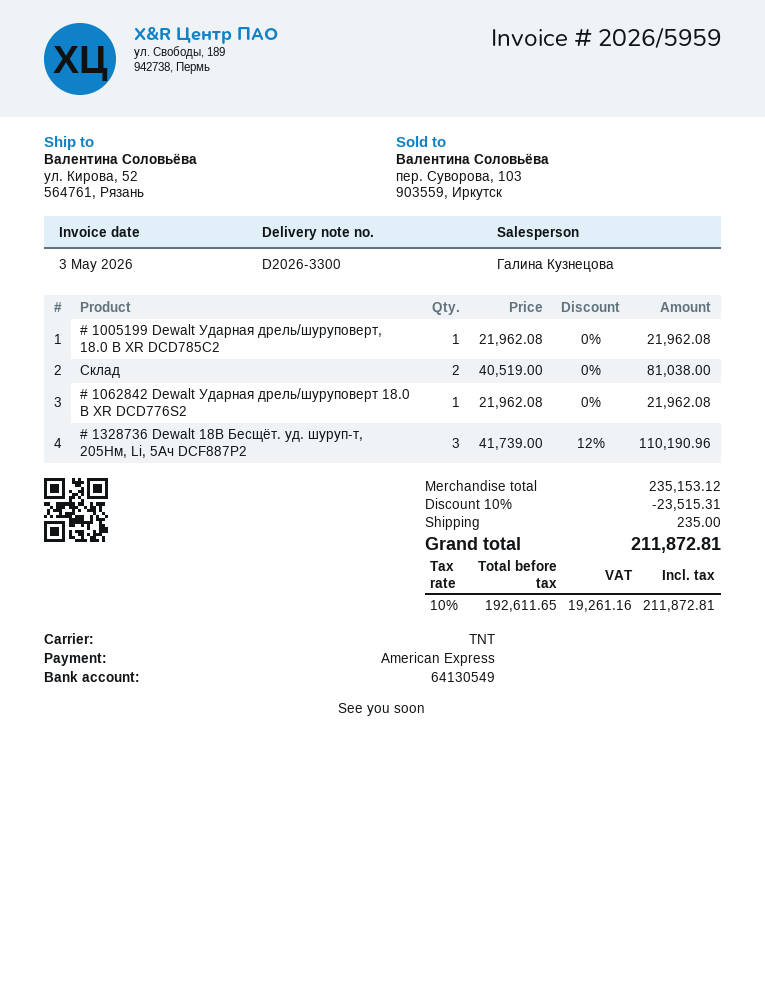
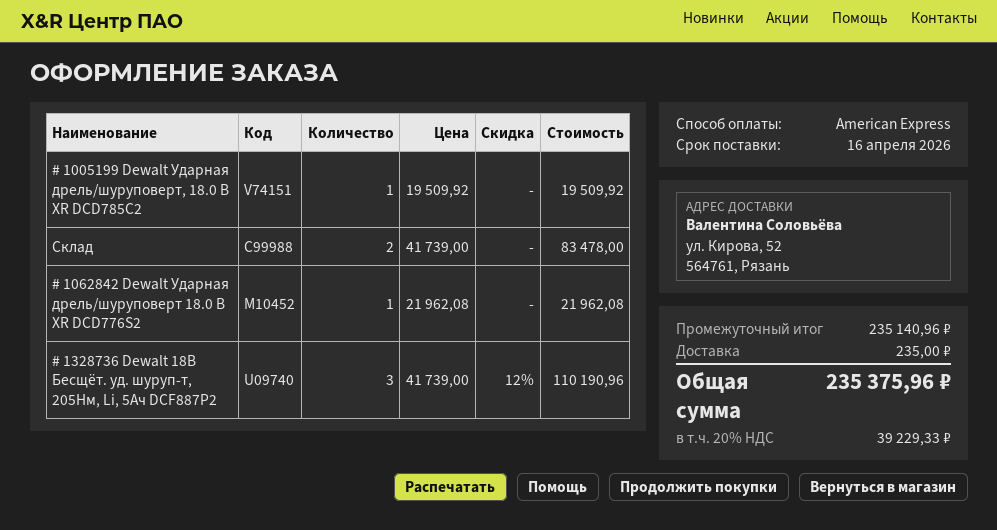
# 1005199 Dewalt Ударная дрель/шуруповерт, 18.0 В XR DCD785C2: 1 x 21962.08 = 21962.08 -> 1 x 19509.92 = 19509.92
Склад: 2 x 40519.00 = 81038.00 -> 2 x 41739.00 = 83478.00
subtotal: 235153.12 -> 235140.96
discount: 10% = 23515.31 -> none
tax: 10% = 19261.16 -> 20% = 39229.33
total: 211872.81 -> 235375.96

